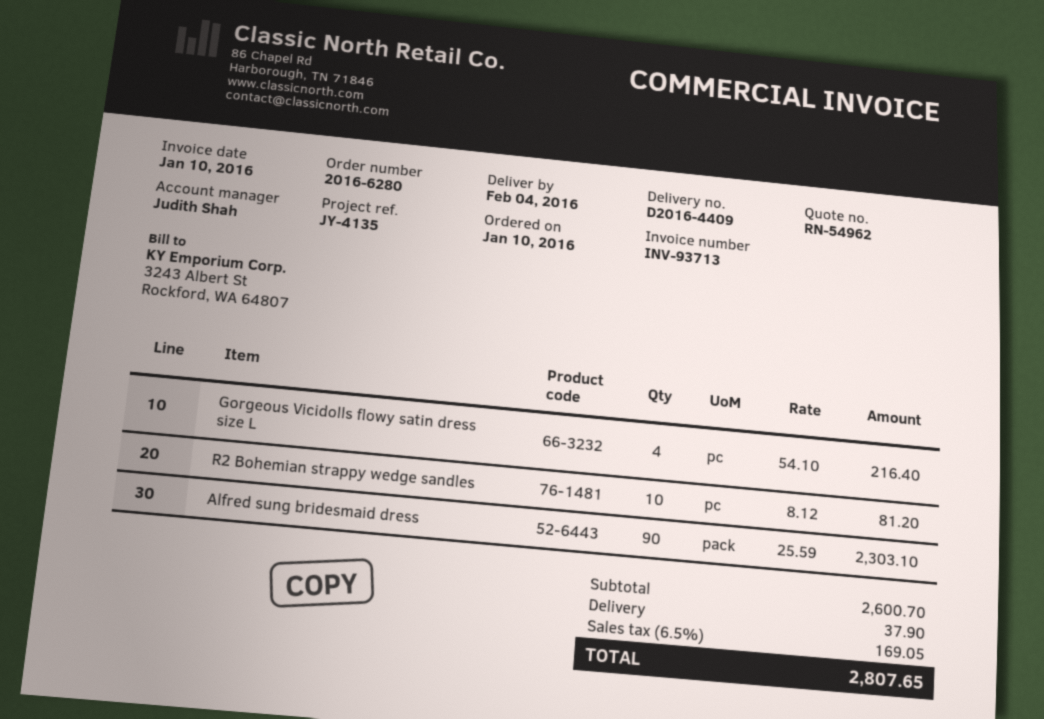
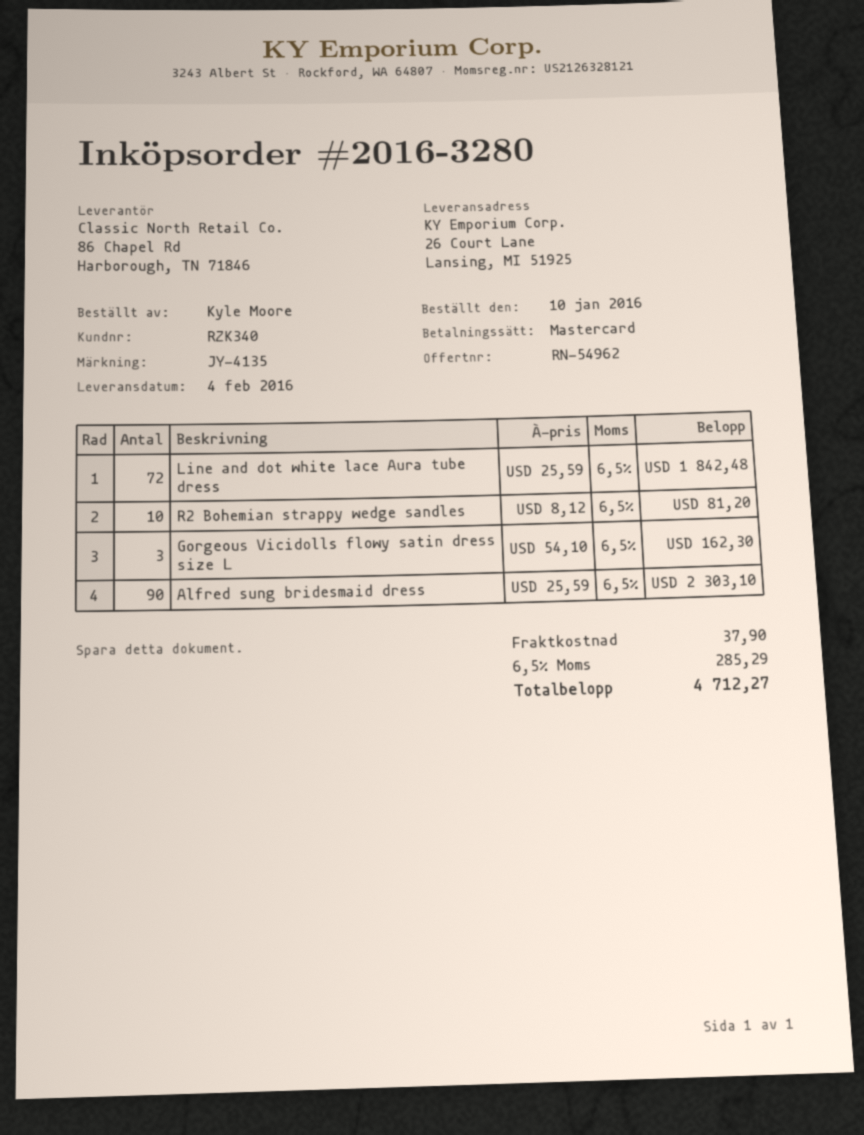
order number: 2016-6280 -> 2016-3280
Gorgeous Vicidolls flowy satin dress size L: 4 x 54.10 = 216.40 -> 3 x 54.10 = 162.30
Line and dot white lace Aura tube dress: none -> 72 x 25.59 = 1842.48
tax: 6.5% = 169.05 -> 6.5% = 285.29
total: 2807.65 -> 4712.27

